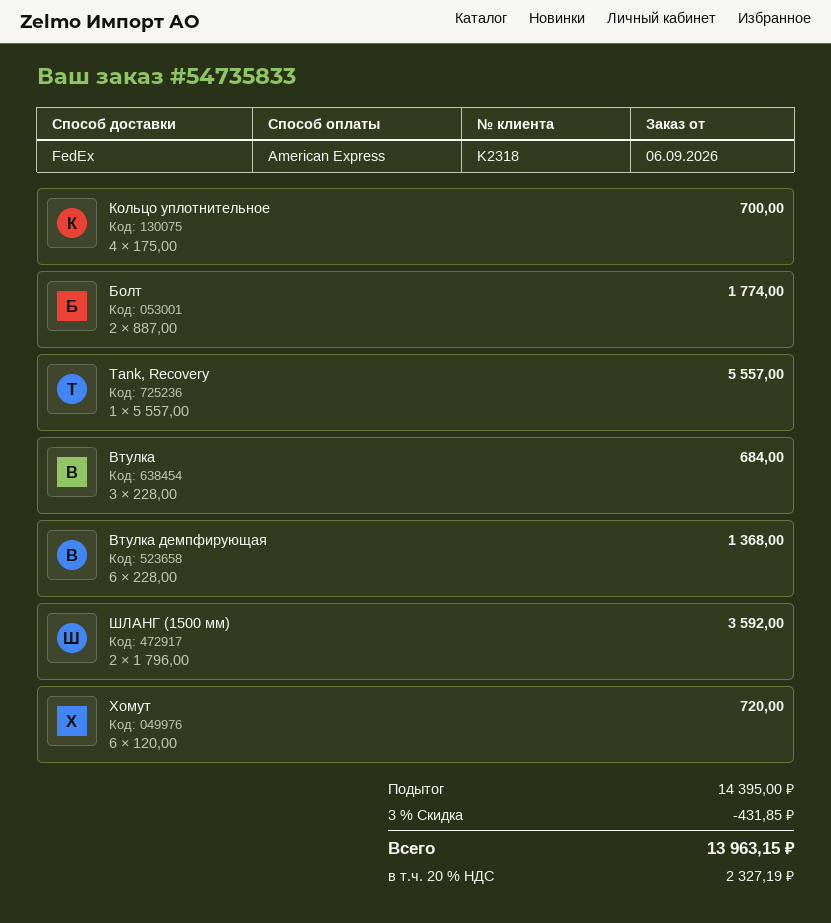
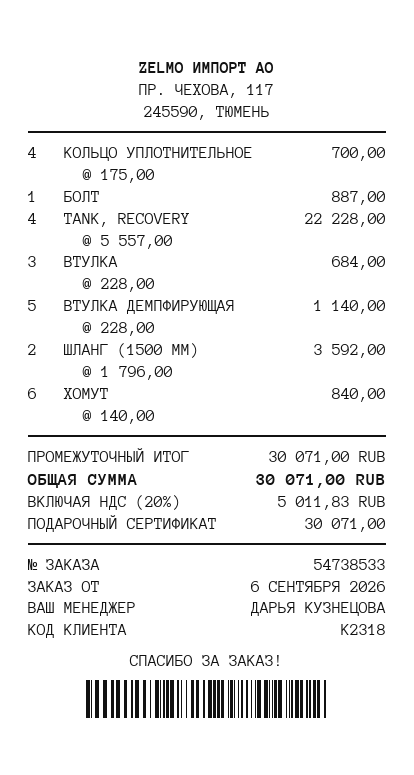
order number: 54735833 -> 54738533
payment method: American Express -> gift card
Болт: 2 x 887.00 = 1774.00 -> 1 x 887.00 = 887.00
Tank, Recovery: 1 x 5557.00 = 5557.00 -> 4 x 5557.00 = 22228.00
Втулка демпфирующая: 6 x 228.00 = 1368.00 -> 5 x 228.00 = 1140.00
Хомут: 6 x 120.00 = 720.00 -> 6 x 140.00 = 840.00
subtotal: 14395.00 -> 30071.00
discount: 3% = 431.85 -> none
tax: 20% = 2327.19 -> 20% = 5011.83
total: 13963.15 -> 30071.00

